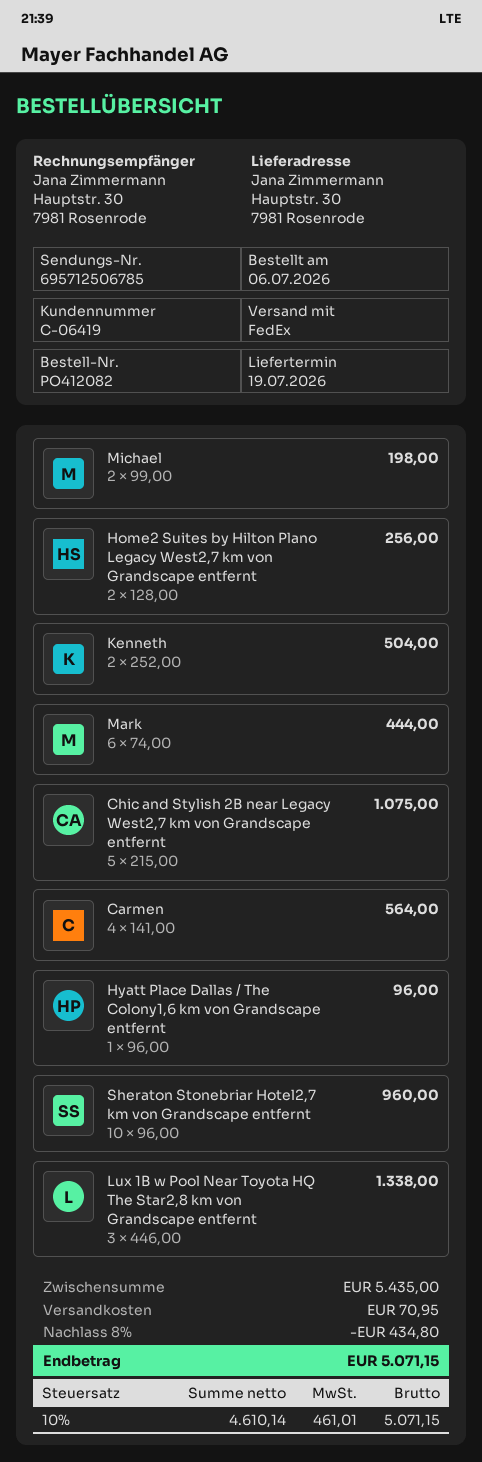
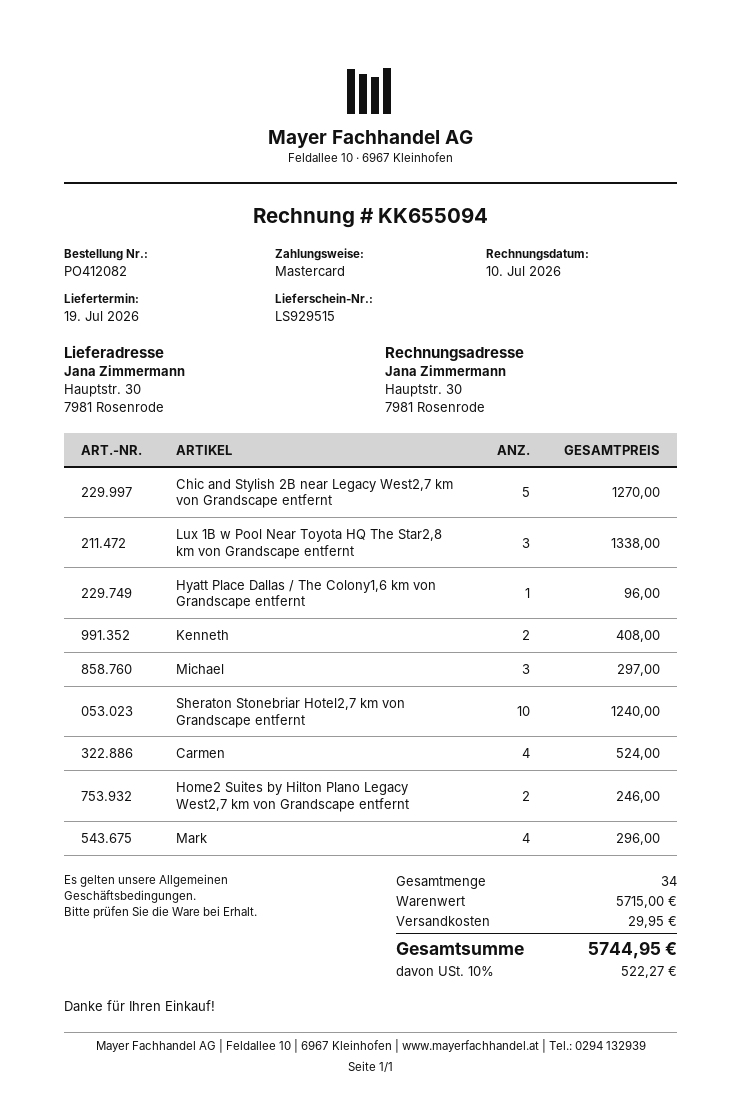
Michael: 2 for 198.00 -> 3 for 297.00
Home2 Suites by Hilton Plano Legacy West2,7 km von Grandscape entfernt: 2 for 256.00 -> 2 for 246.00
Kenneth: 2 for 504.00 -> 2 for 408.00
Mark: 6 for 444.00 -> 4 for 296.00
Chic and Stylish 2B near Legacy West2,7 km von Grandscape entfernt: 5 for 1075.00 -> 5 for 1270.00
Carmen: 4 for 564.00 -> 4 for 524.00
Sheraton Stonebriar Hotel2,7 km von Grandscape entfernt: 10 for 960.00 -> 10 for 1240.00
subtotal: 5435.00 -> 5715.00
discount: 8% = 434.80 -> none
shipping: 70.95 -> 29.95
tax: 10% = 461.01 -> 10% = 522.27
total: 5071.15 -> 5744.95

